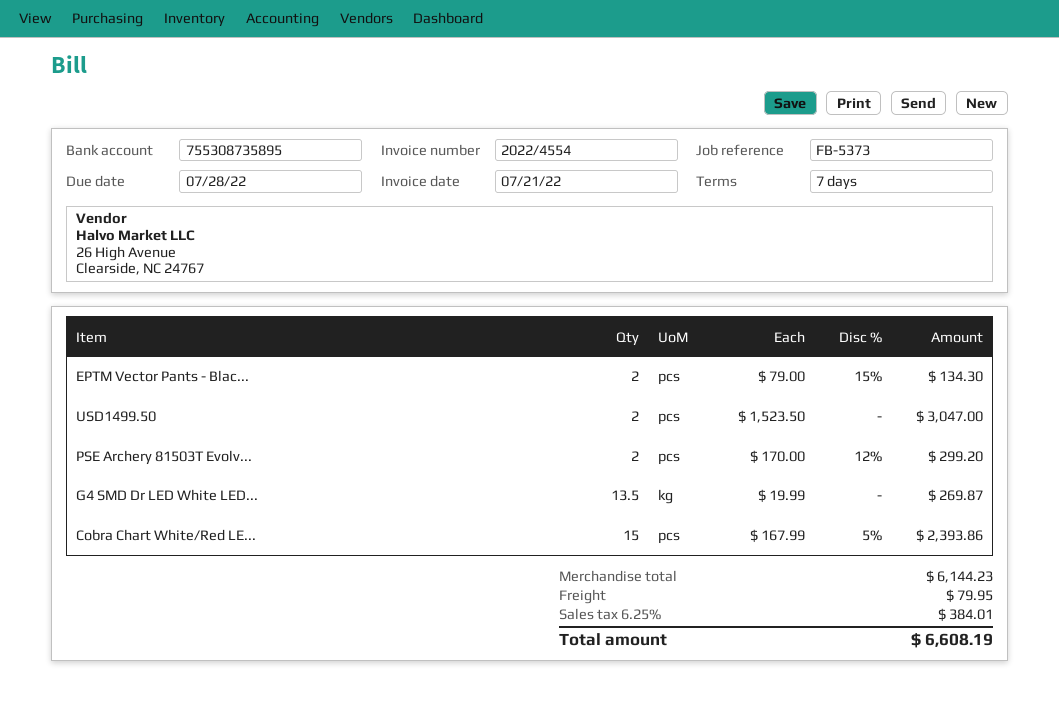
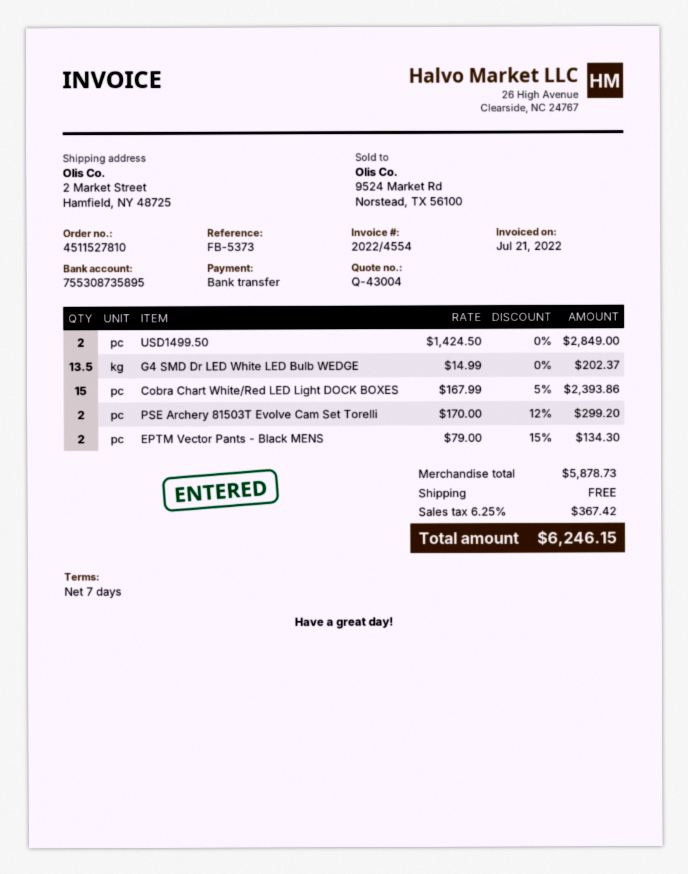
USD1499.50: 2 x 1523.50 = 3047.00 -> 2 x 1424.50 = 2849.00
G4 SMD Dr LED White LED...: 13.5 x 19.99 = 269.87 -> 13.5 x 14.99 = 202.37
subtotal: 6144.23 -> 5878.73
shipping: 79.95 -> 0.00
tax: 6.25% = 384.01 -> 6.25% = 367.42
total: 6608.19 -> 6246.15

